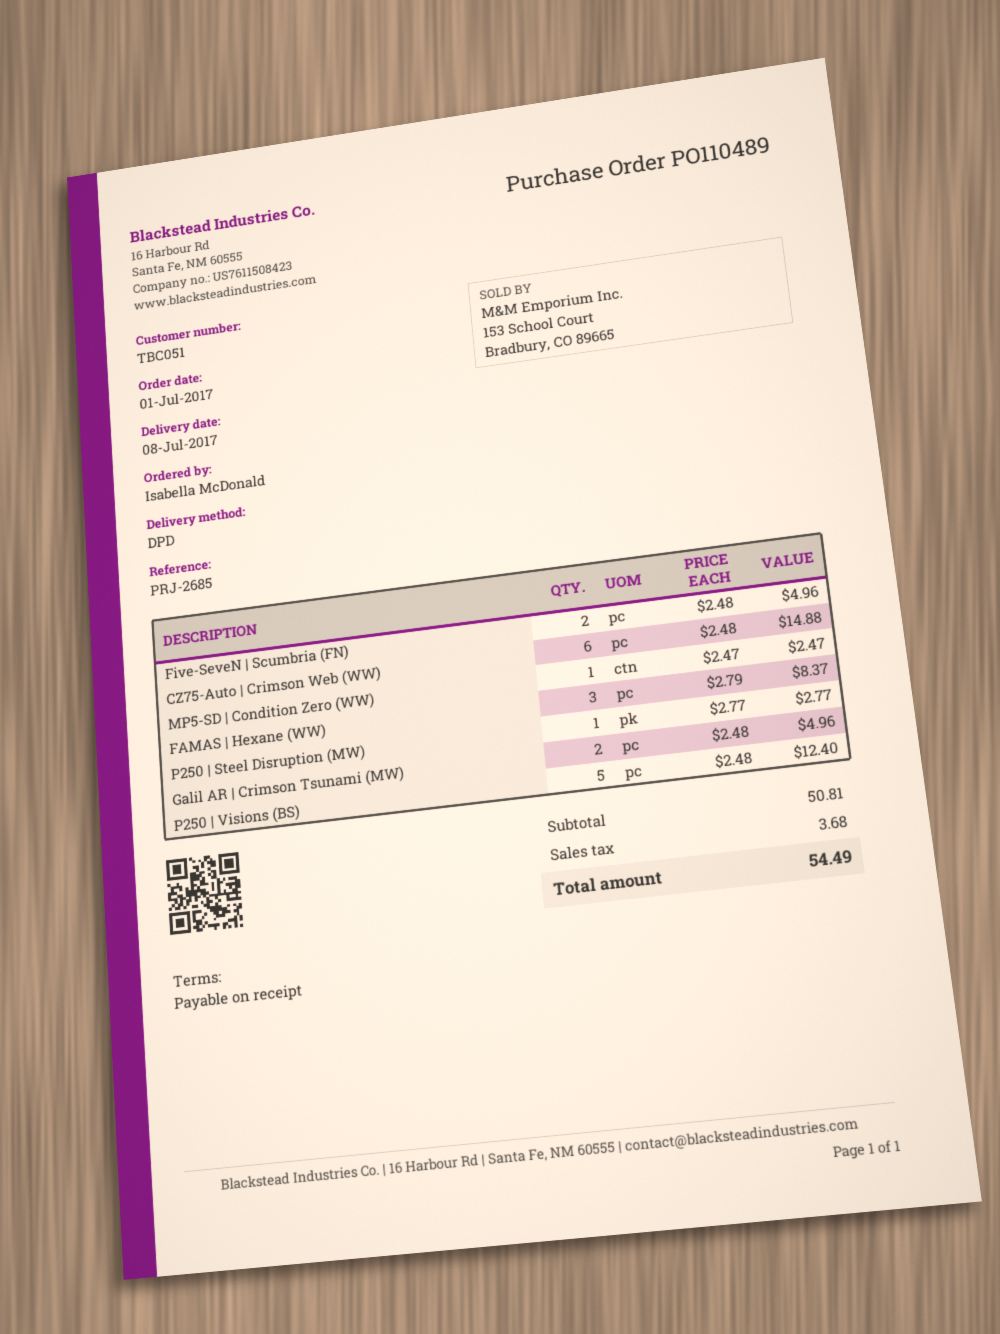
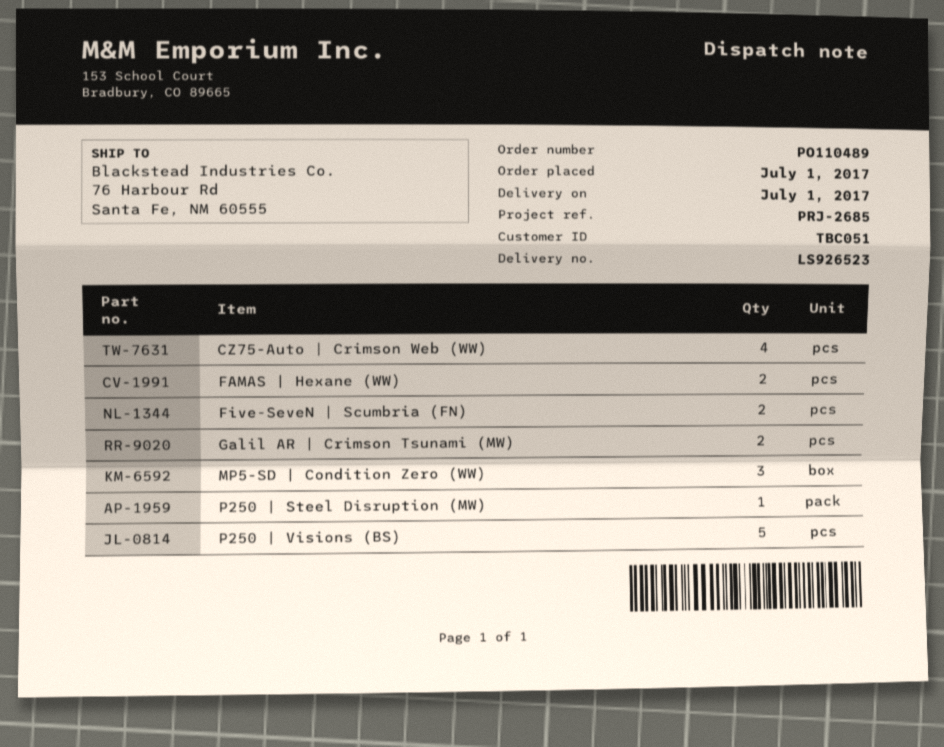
delivery date: 2017-07-08 -> 2017-07-01
CZ75-Auto | Crimson Web (WW): 6 -> 4
MP5-SD | Condition Zero (WW): 1 -> 3
FAMAS | Hexane (WW): 3 -> 2

